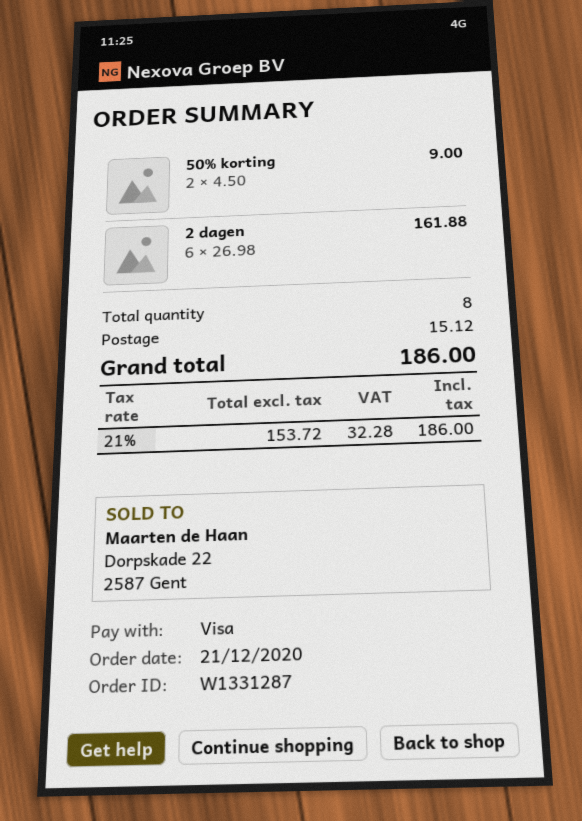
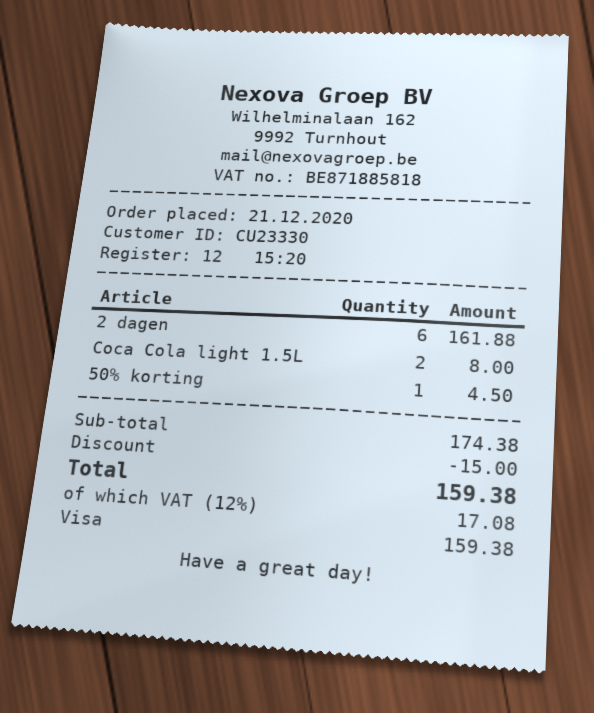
50% korting: 2 for 9.00 -> 1 for 4.50
Coca Cola light 1.5L: none -> 2 for 8.00
discount: none -> 15.00
shipping: 15.12 -> none
tax: 21% = 32.28 -> 12% = 17.08
total: 186.00 -> 159.38

